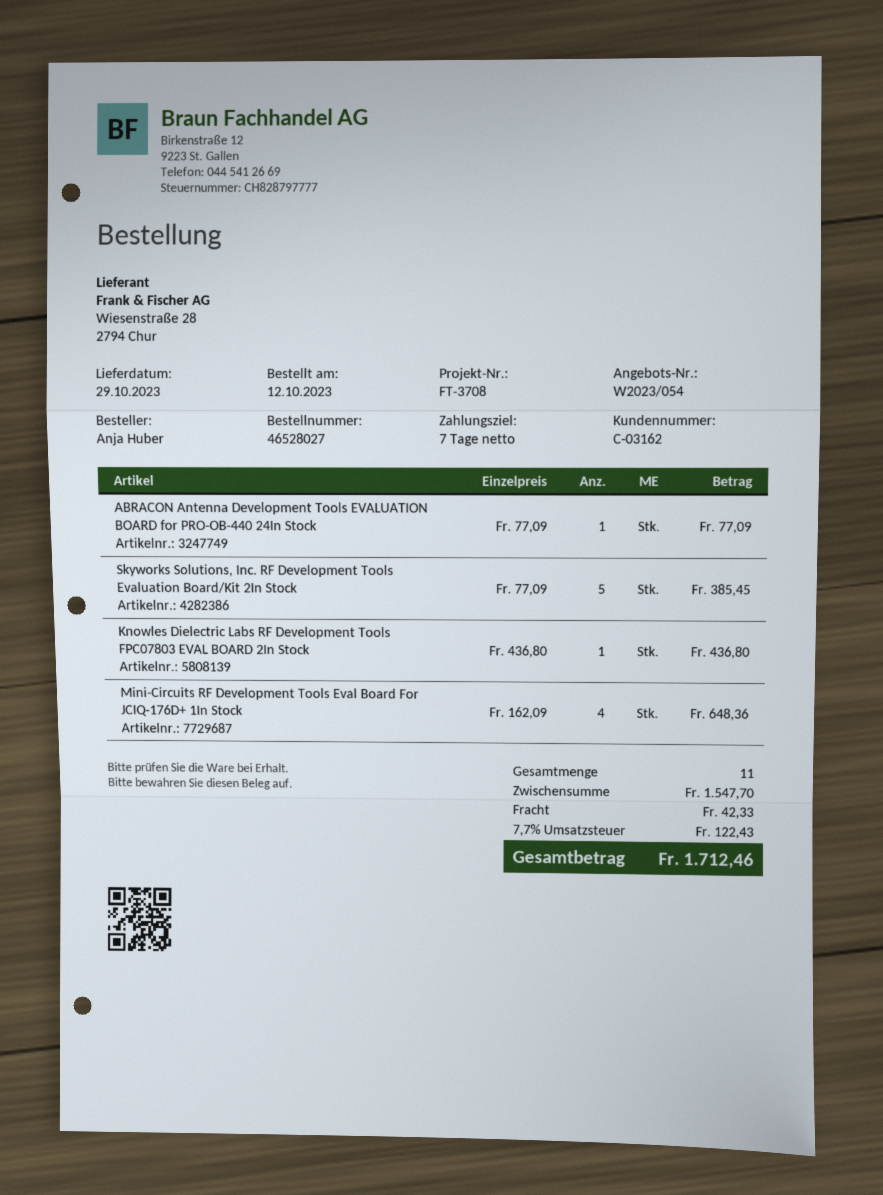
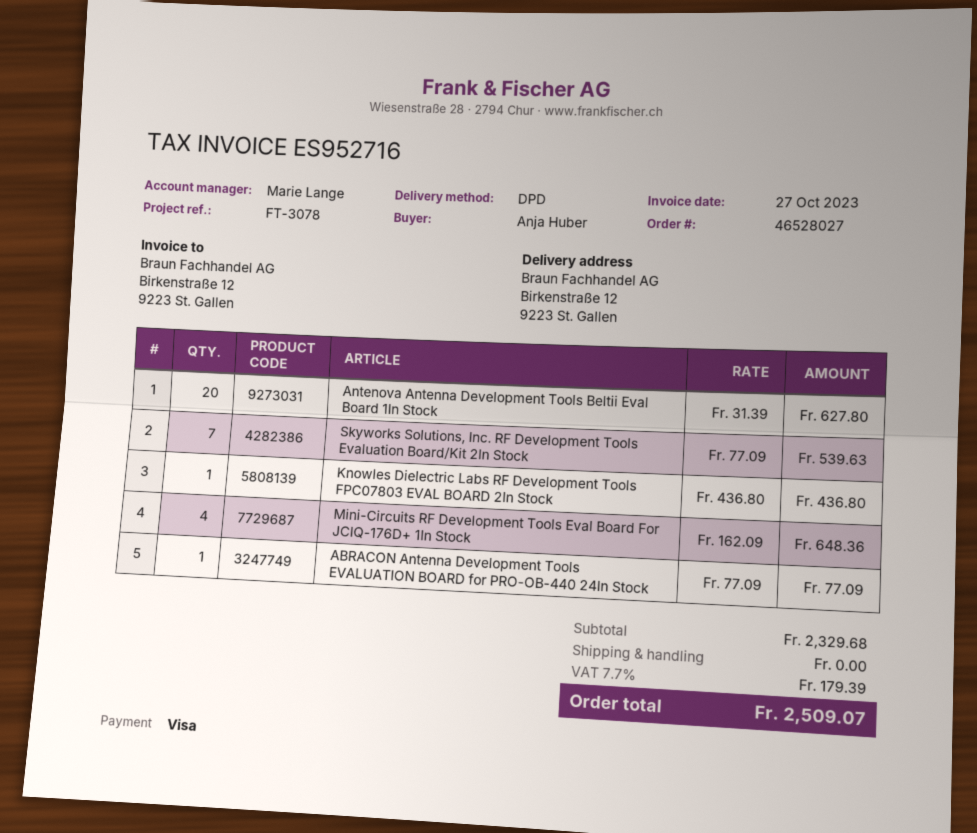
reference: FT-3708 -> FT-3078
Skyworks Solutions, Inc. RF Development Tools Evaluation Board/Kit 2In Stock: 5 x 77.09 = 385.45 -> 7 x 77.09 = 539.63
Antenova Antenna Development Tools Beltii Eval Board 1In Stock: none -> 20 x 31.39 = 627.80
subtotal: 1547.70 -> 2329.68
shipping: 42.33 -> 0.00
tax: 7.7% = 122.43 -> 7.7% = 179.39
total: 1712.46 -> 2509.07

